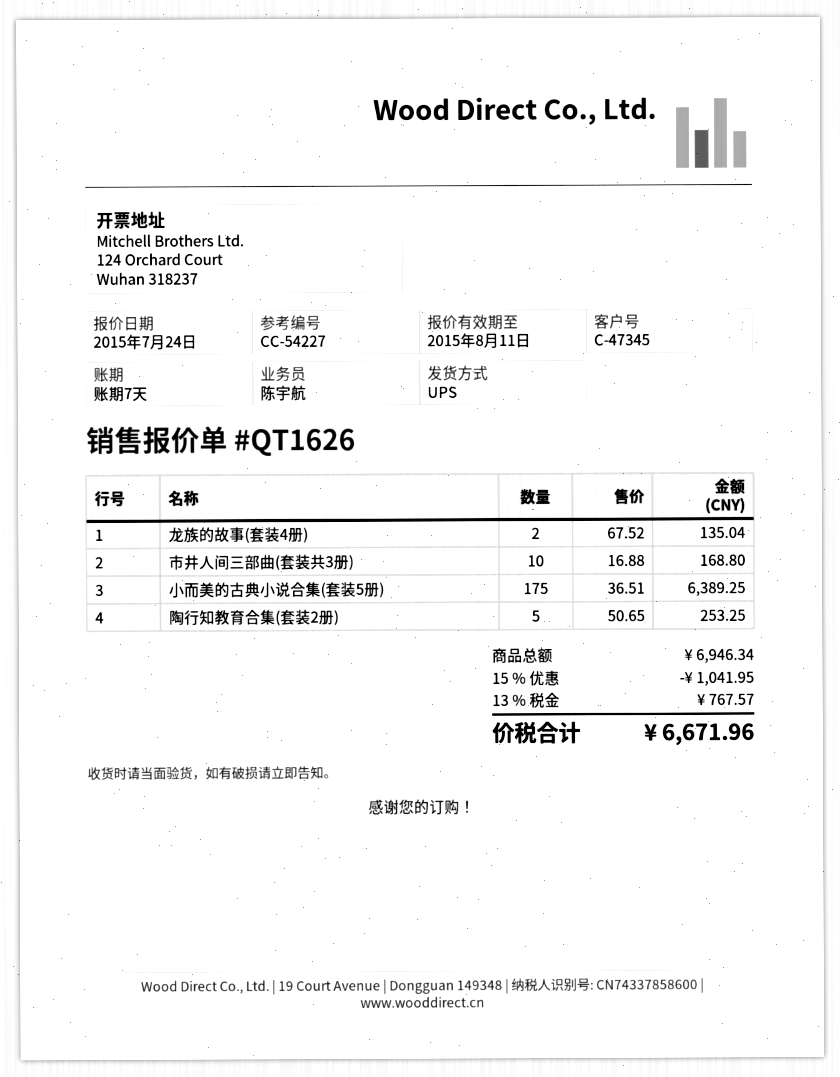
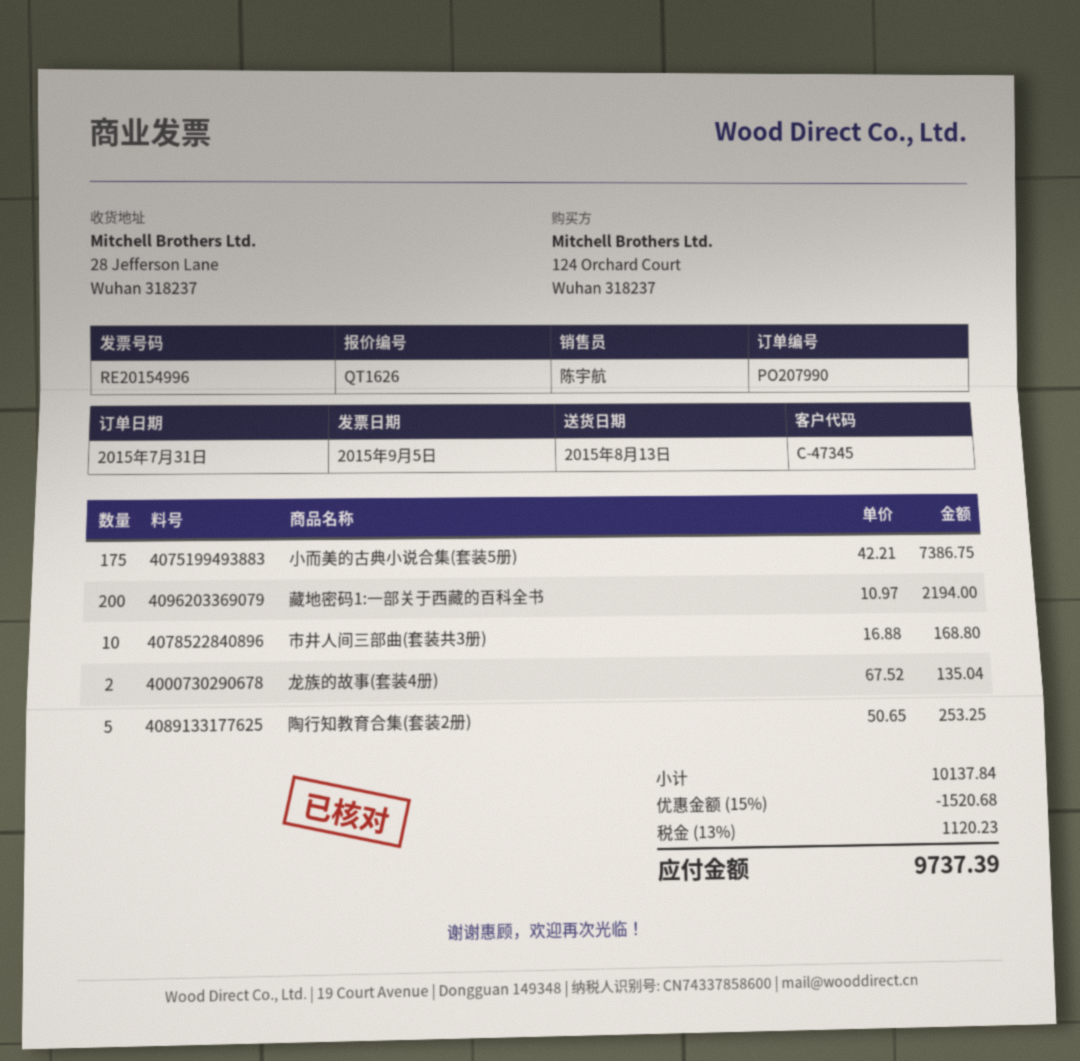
小而美的古典小说合集(套装5册): 175 x 36.51 = 6389.25 -> 175 x 42.21 = 7386.75
藏地密码1:一部关于西藏的百科全书: none -> 200 x 10.97 = 2194.00
subtotal: 6946.34 -> 10137.84
discount: 15% = 1041.95 -> 15% = 1520.68
tax: 13% = 767.57 -> 13% = 1120.23
total: 6671.96 -> 9737.39

